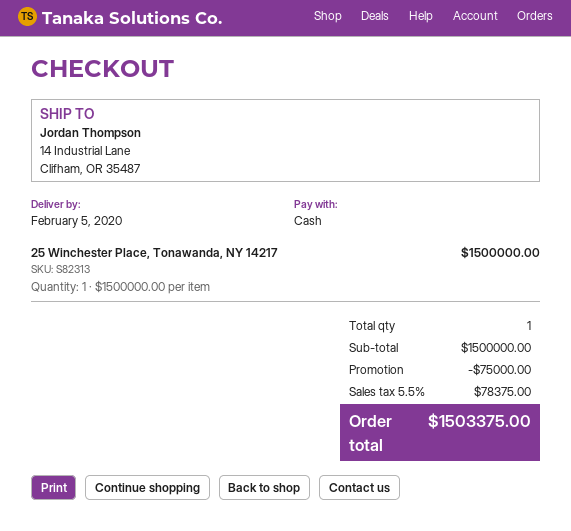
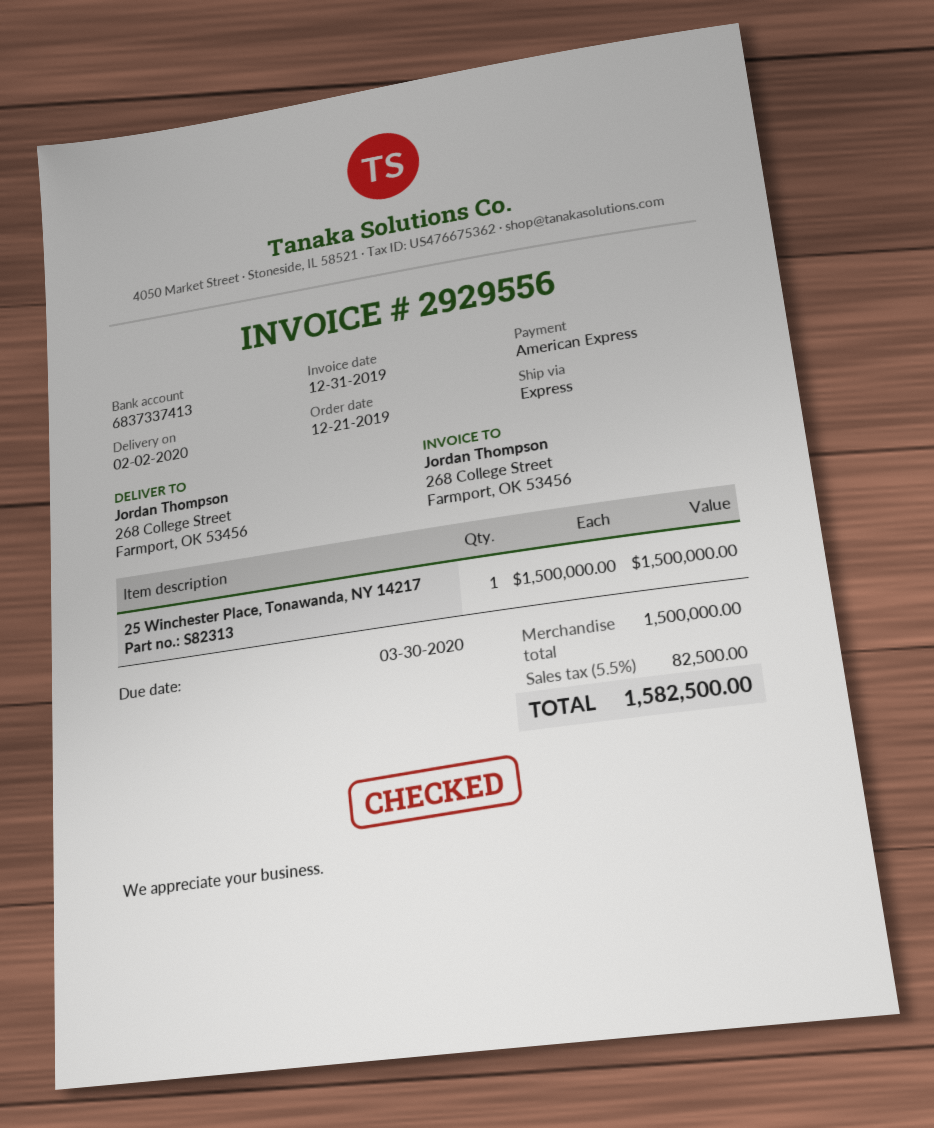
delivery date: 2020-02-05 -> 2020-02-02
payment method: cash -> American Express
ship to: 14 Industrial Lane, Clifham, OR 35487 -> 268 College Street, Farmport, OK 53456
discount: 75000.00 -> none
tax: 5.5% = 78375.00 -> 5.5% = 82500.00
total: 1503375.00 -> 1582500.00

